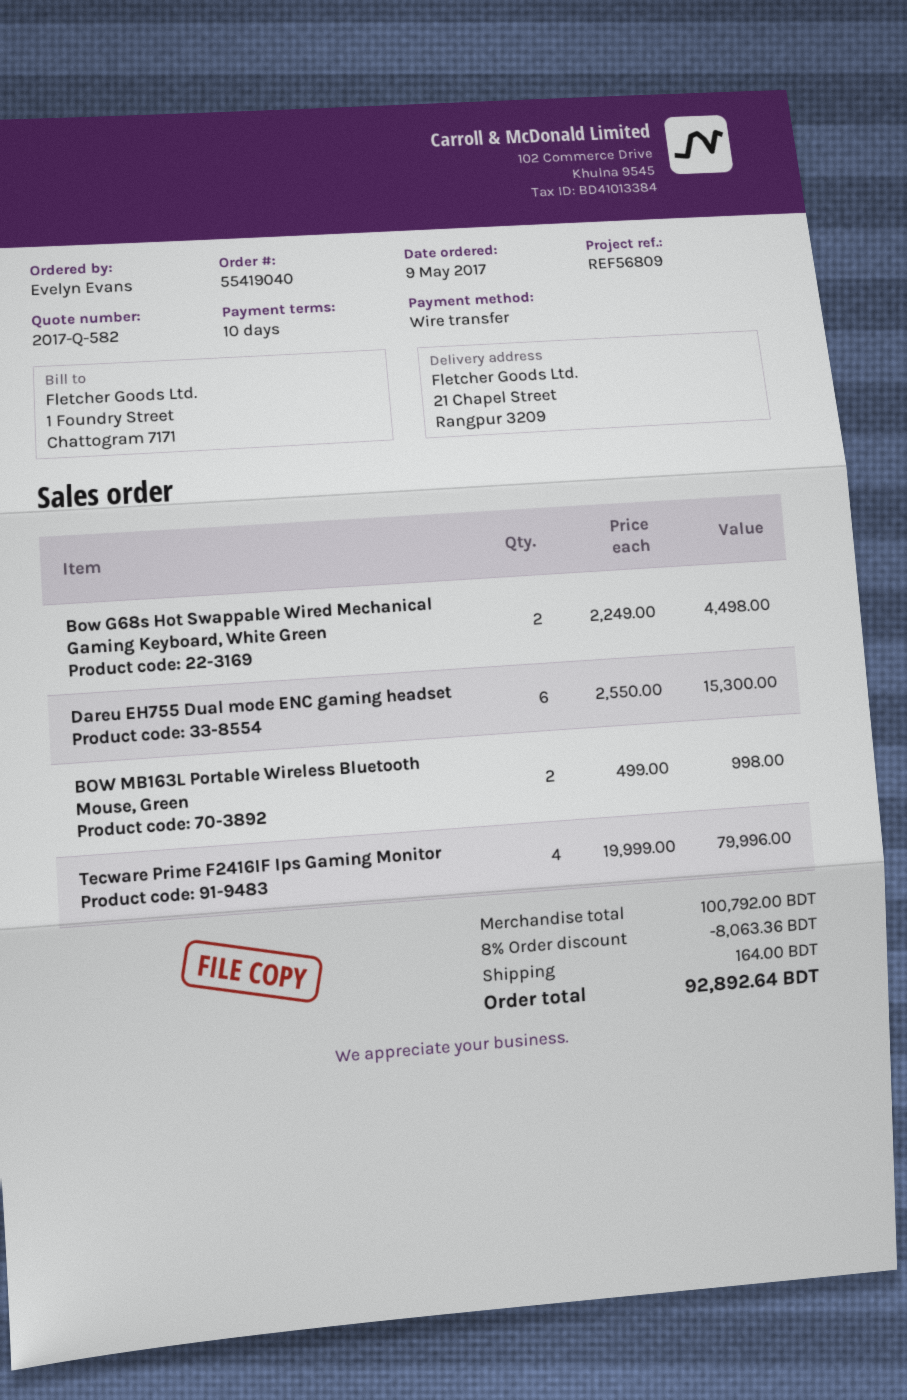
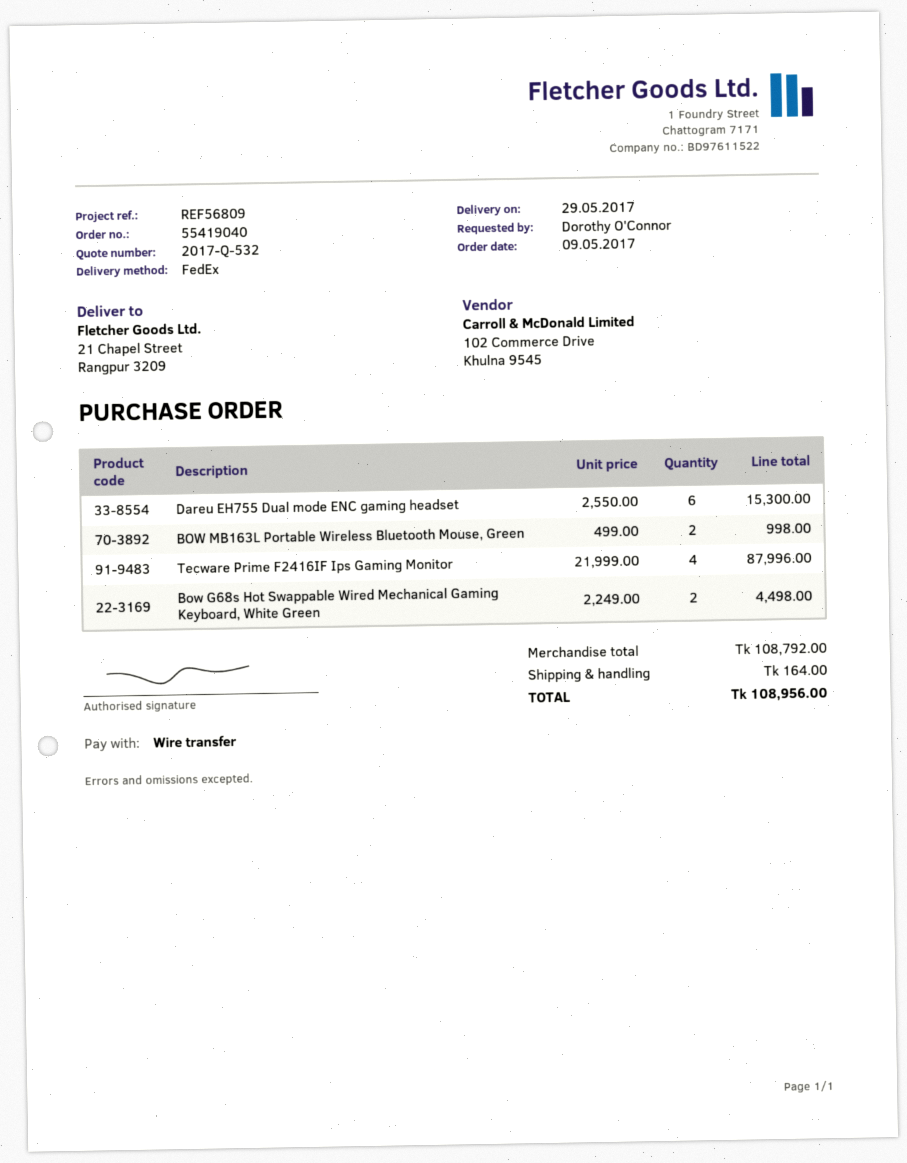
quote number: 2017-Q-582 -> 2017-Q-532
ordered by: Evelyn Evans -> Dorothy O'Connor
Tecware Prime F2416IF Ips Gaming Monitor: 4 x 19999.00 = 79996.00 -> 4 x 21999.00 = 87996.00
subtotal: 100792.00 -> 108792.00
discount: 8% = 8063.36 -> none
total: 92892.64 -> 108956.00

